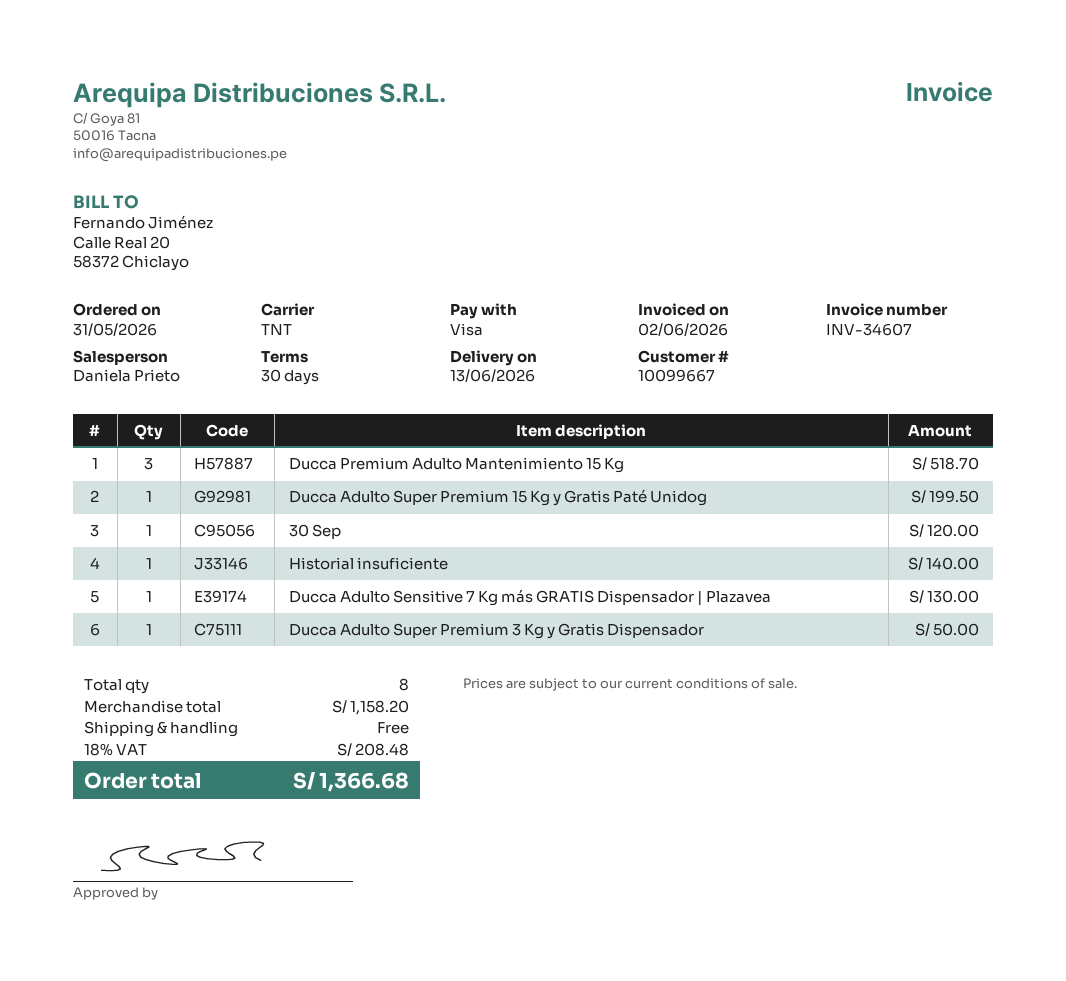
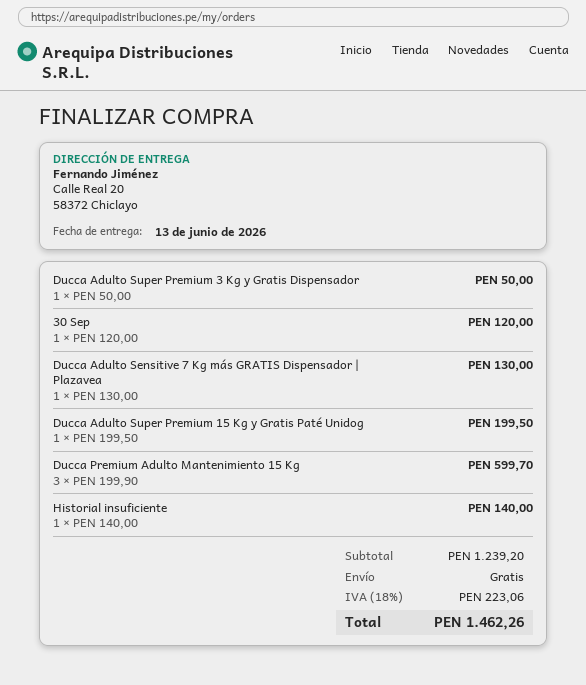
Ducca Premium Adulto Mantenimiento 15 Kg: 3 for 518.70 -> 3 for 599.70
subtotal: 1158.20 -> 1239.20
tax: 18% = 208.48 -> 18% = 223.06
total: 1366.68 -> 1462.26

